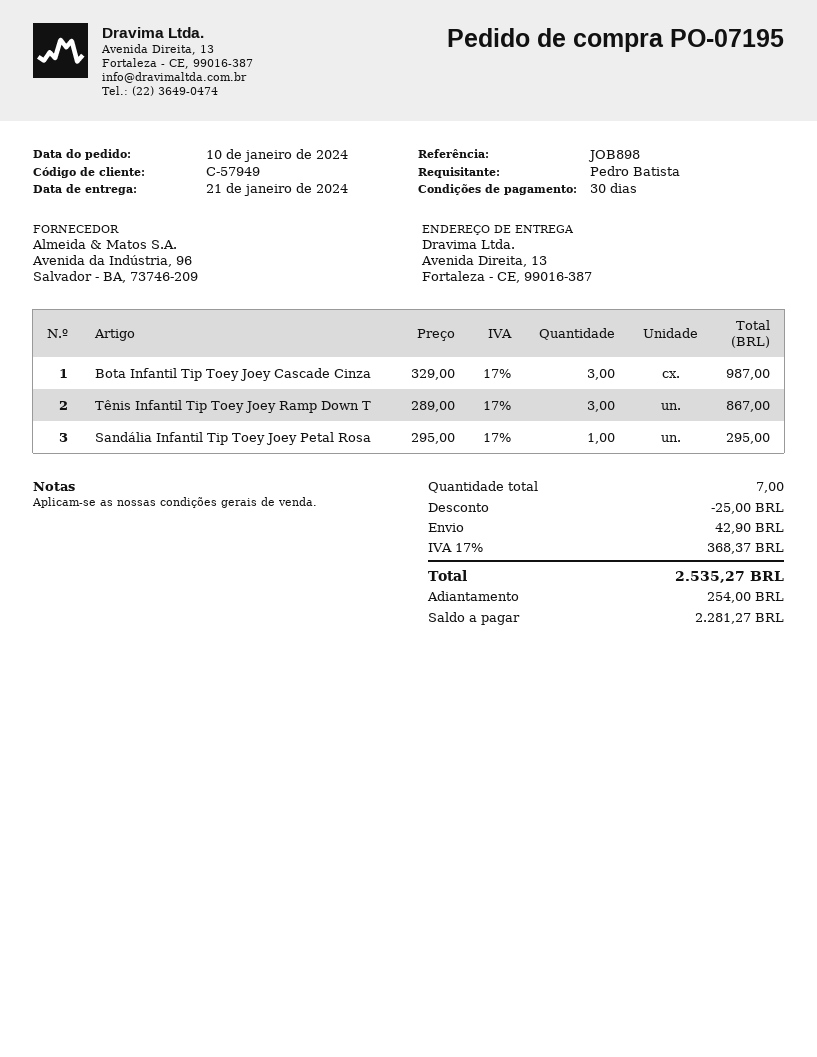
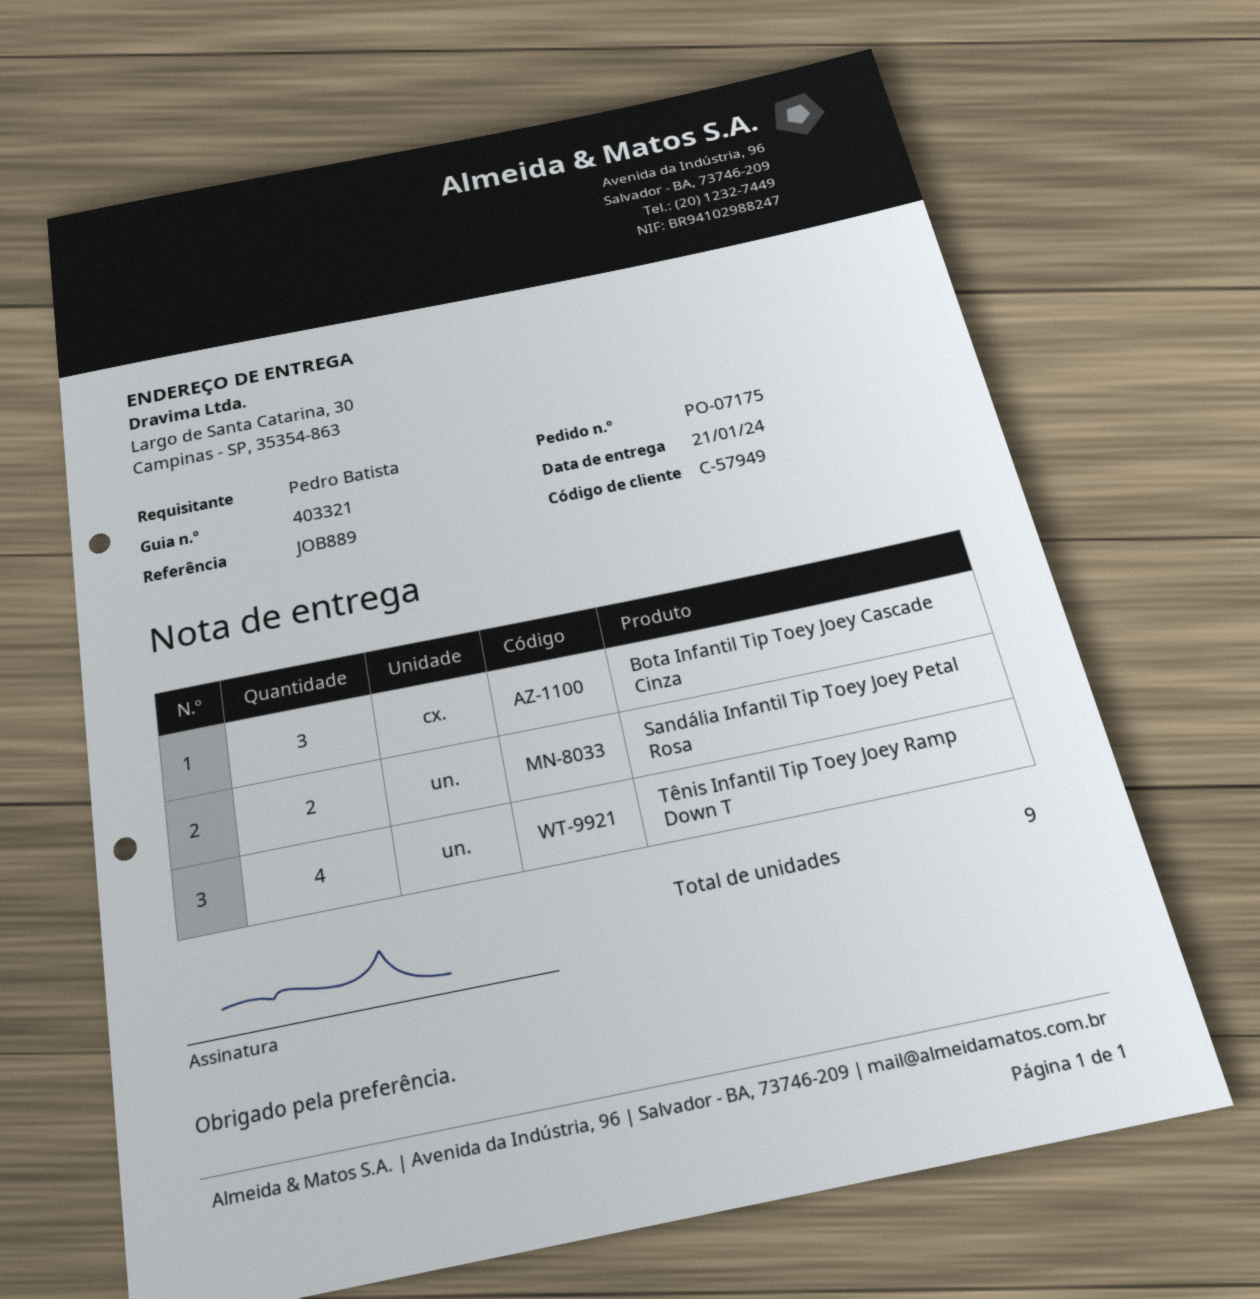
order number: PO-07195 -> PO-07175
reference: JOB898 -> JOB889
ship to: Avenida Direita, 13, Fortaleza - CE, 99016-387 -> Largo de Santa Catarina, 30, Campinas - SP, 35354-863
Tênis Infantil Tip Toey Joey Ramp Down T: 3 -> 4
Sandália Infantil Tip Toey Joey Petal Rosa: 1 -> 2
total quantity: 7 -> 9

